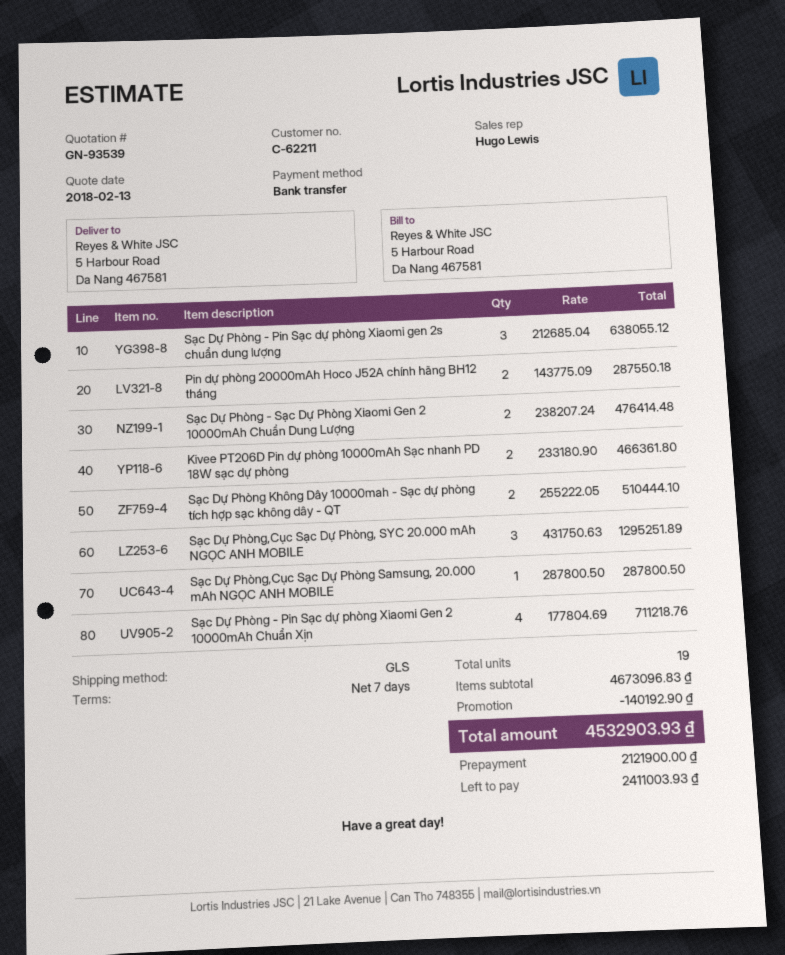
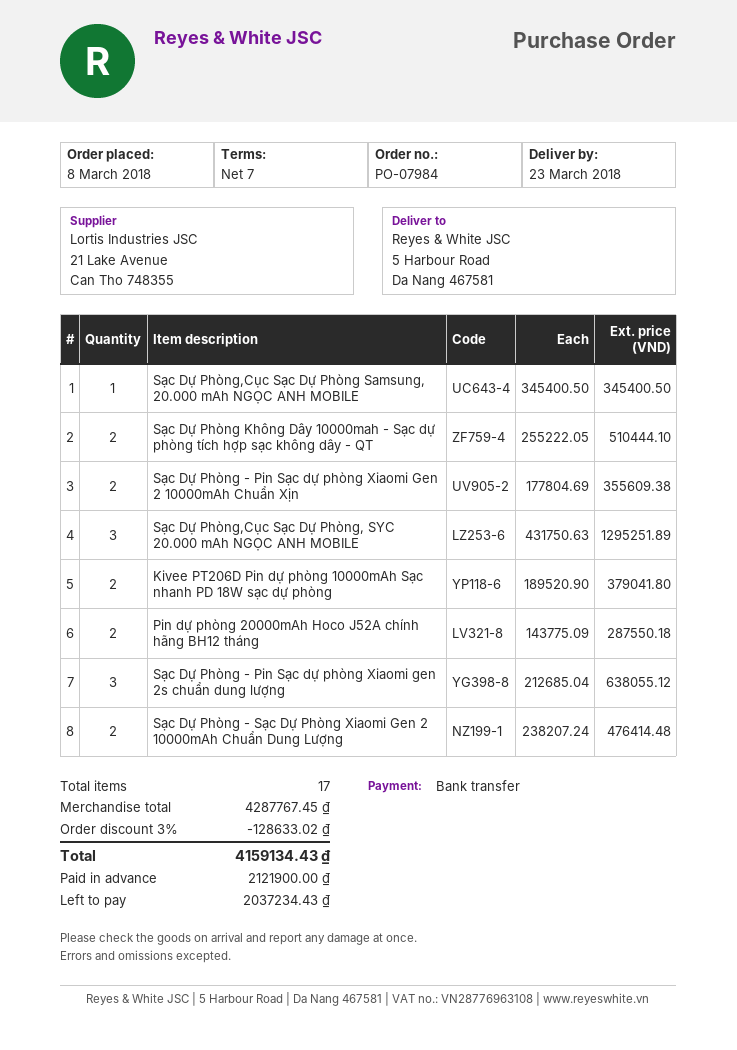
Kivee PT206D Pin dự phòng 10000mAh Sạc nhanh PD 18W sạc dự phòng: 2 x 233180.90 = 466361.80 -> 2 x 189520.90 = 379041.80
Sạc Dự Phòng,Cục Sạc Dự Phòng Samsung, 20.000 mAh NGỌC ANH MOBILE: 1 x 287800.50 = 287800.50 -> 1 x 345400.50 = 345400.50
Sạc Dự Phòng - Pin Sạc dự phòng Xiaomi Gen 2 10000mAh Chuẩn Xịn: 4 x 177804.69 = 711218.76 -> 2 x 177804.69 = 355609.38
total quantity: 19 -> 17
subtotal: 4673096.83 -> 4287767.45
discount: 140192.90 -> 128633.02
total: 4532903.93 -> 4159134.43
balance: 2411003.93 -> 2037234.43

